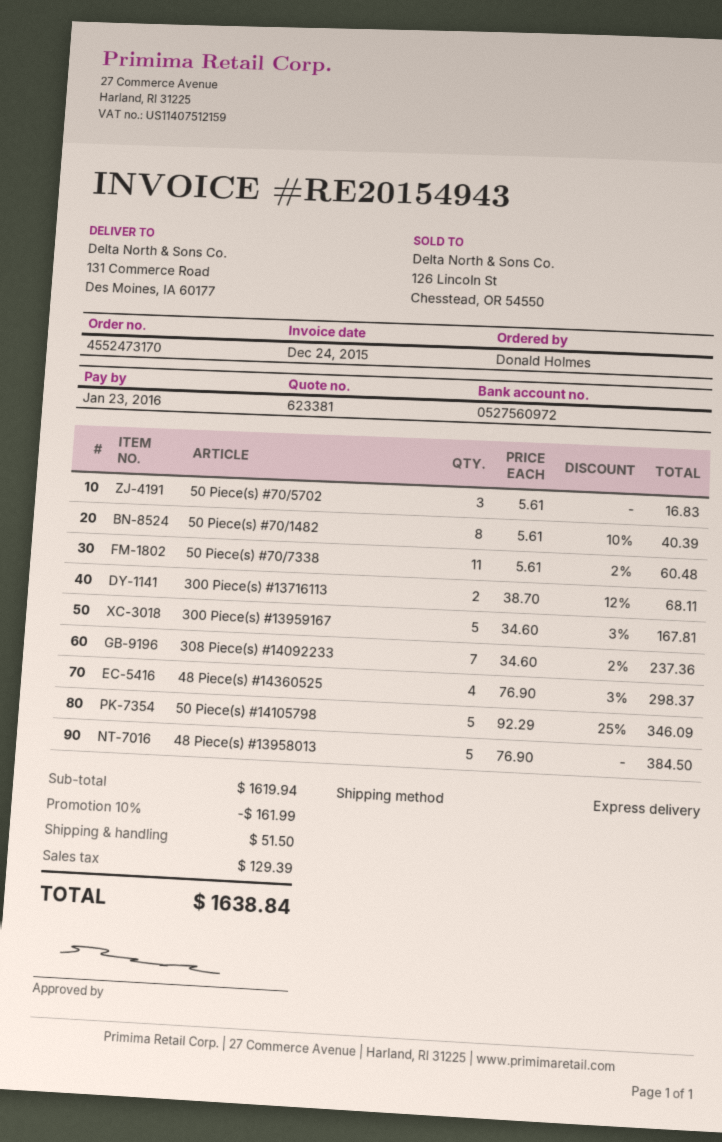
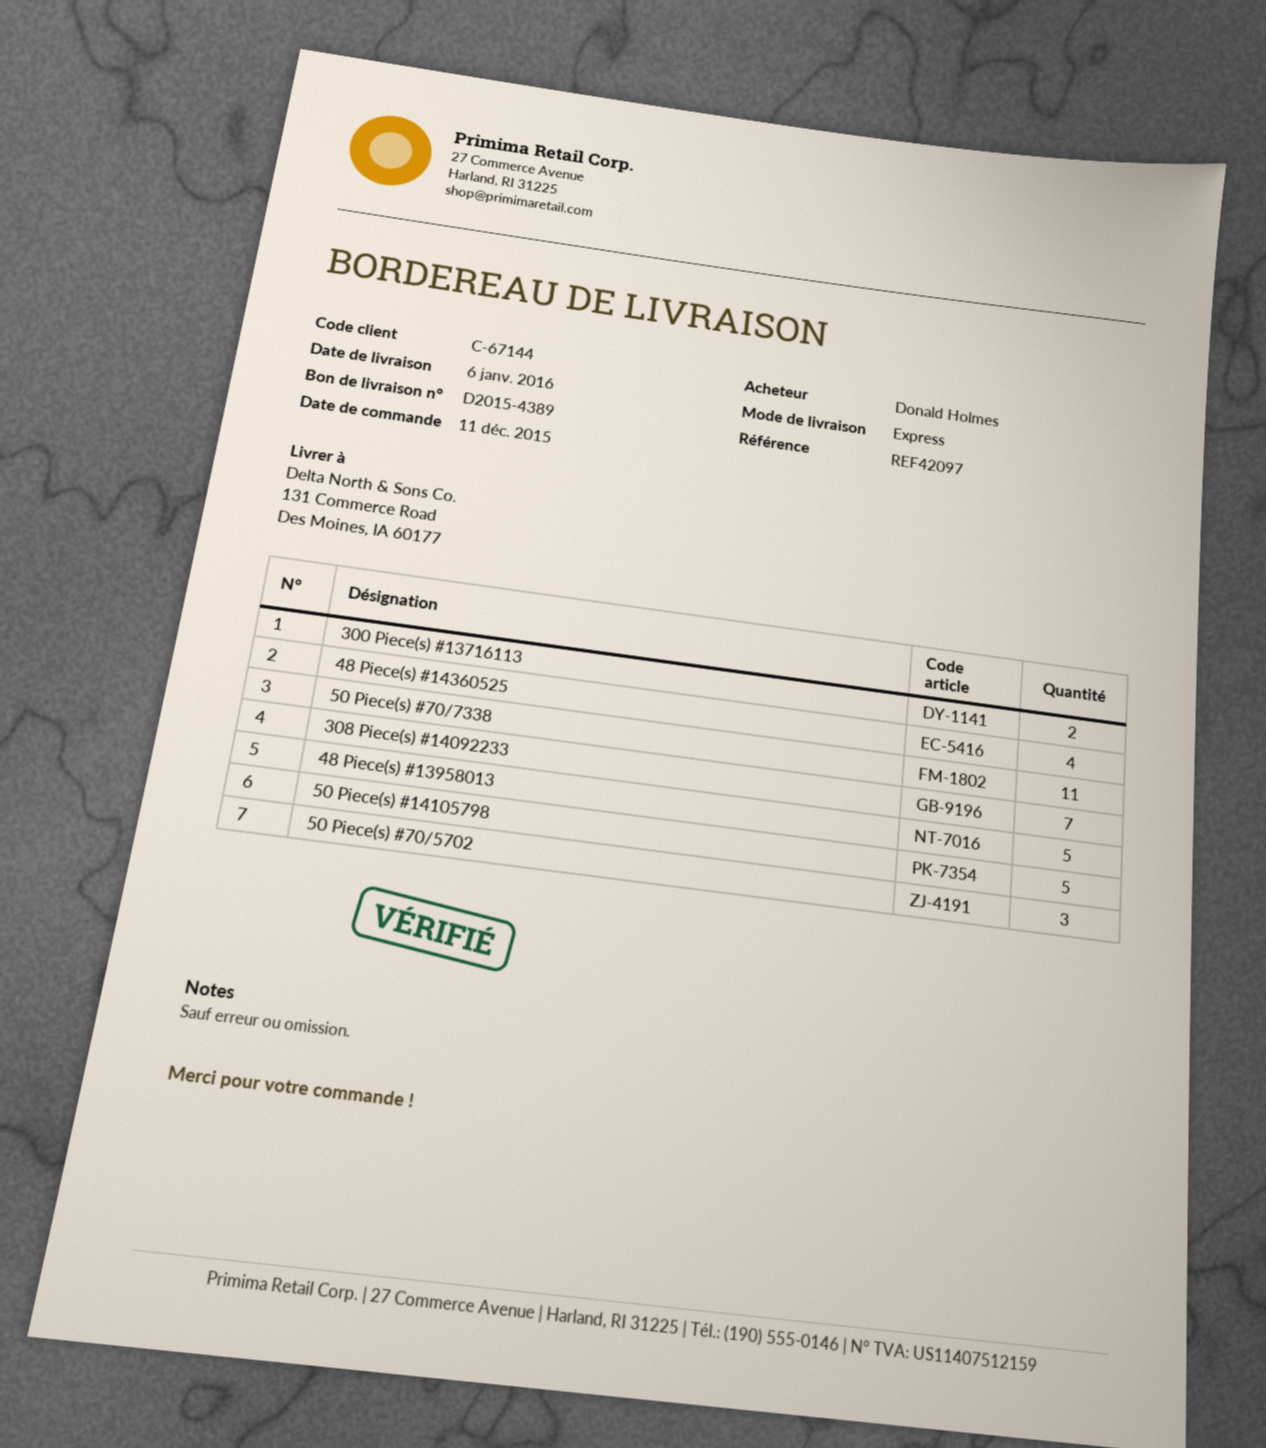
50 Piece(s) #70/1482: 8 -> none
300 Piece(s) #13959167: 5 -> none

